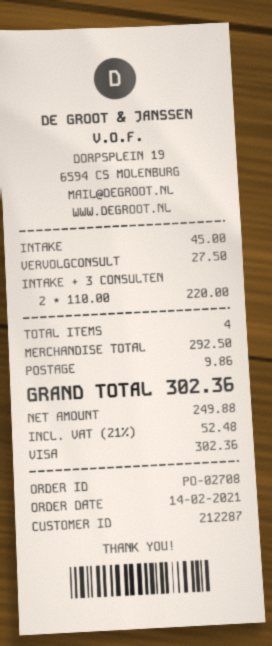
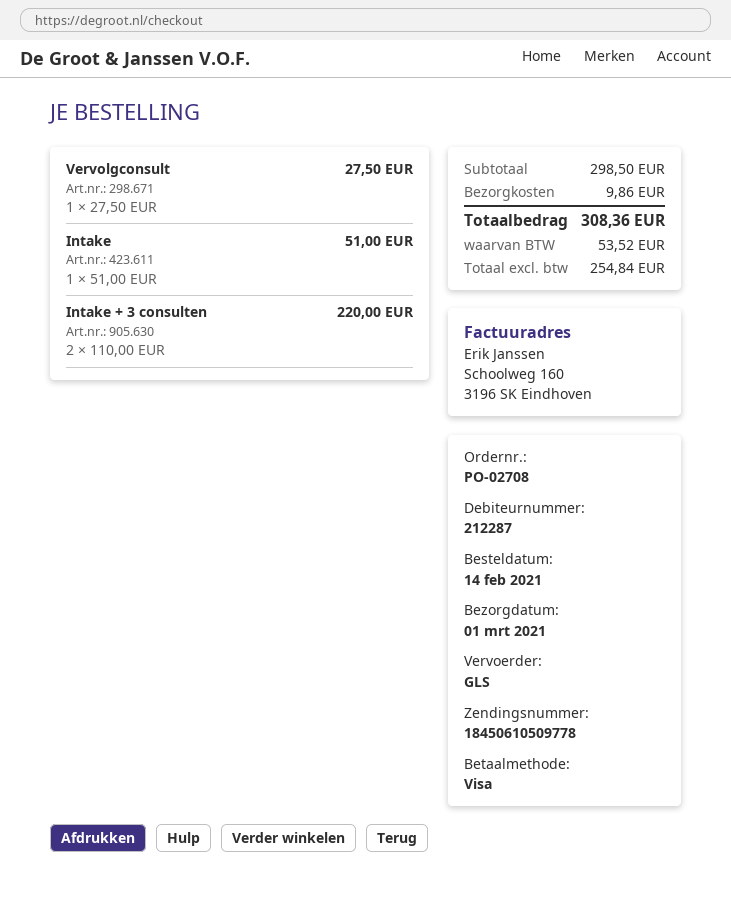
INTAKE: 1 x 45.00 = 45.00 -> 1 x 51.00 = 51.00
subtotal: 292.50 -> 298.50
net: 249.88 -> 254.84
tax: 52.48 -> 53.52
total: 302.36 -> 308.36

